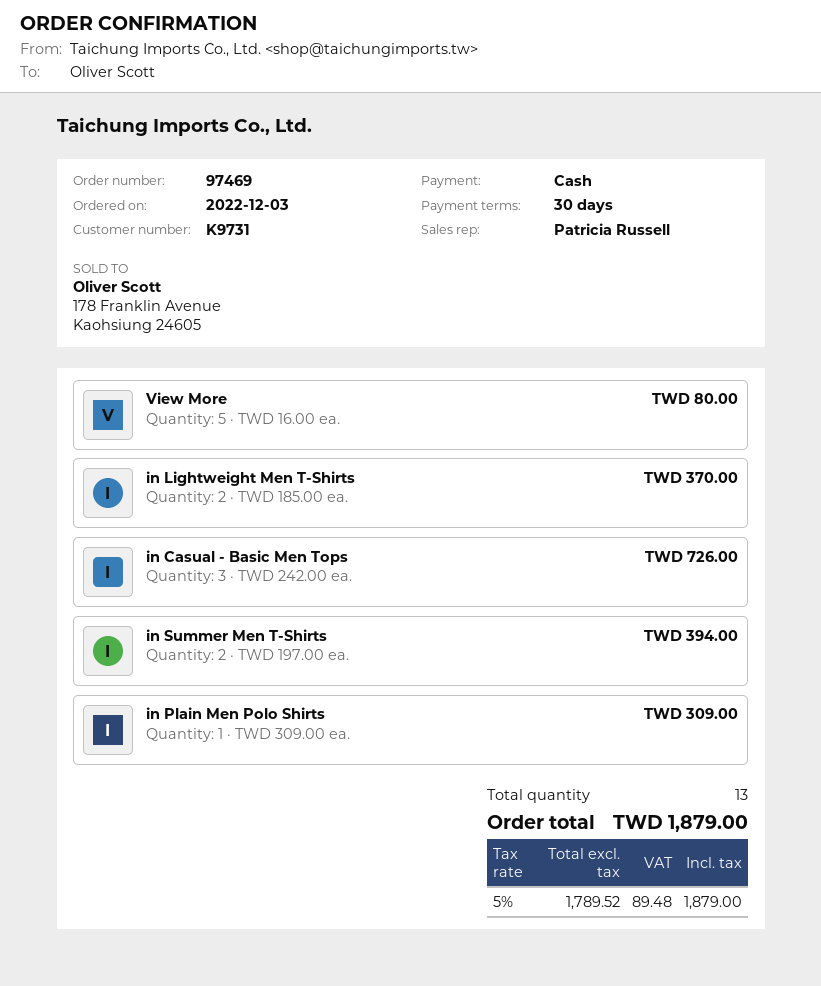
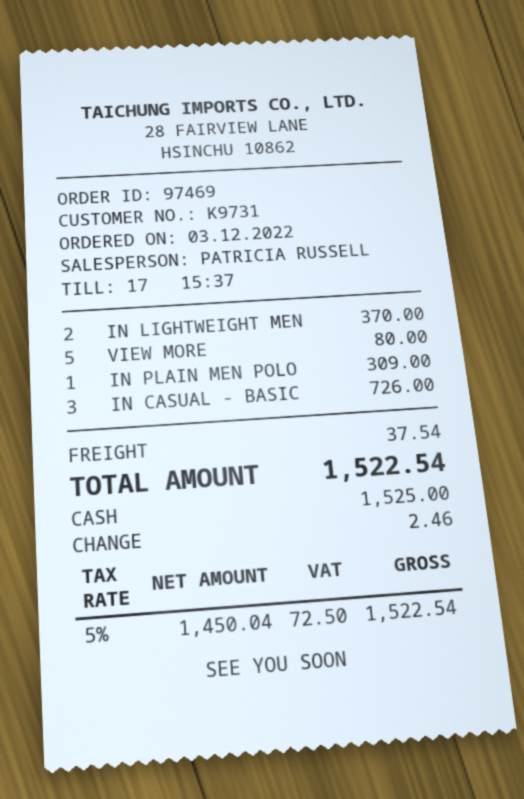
in Summer Men T-Shirts: 2 for 394.00 -> none
shipping: none -> 37.54
net: 1789.52 -> 1450.04
tax: 5% = 89.48 -> 5% = 72.50
total: 1879.00 -> 1522.54

